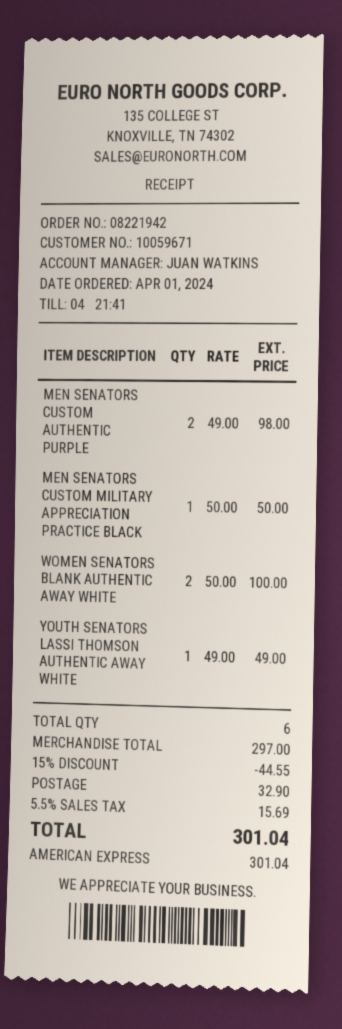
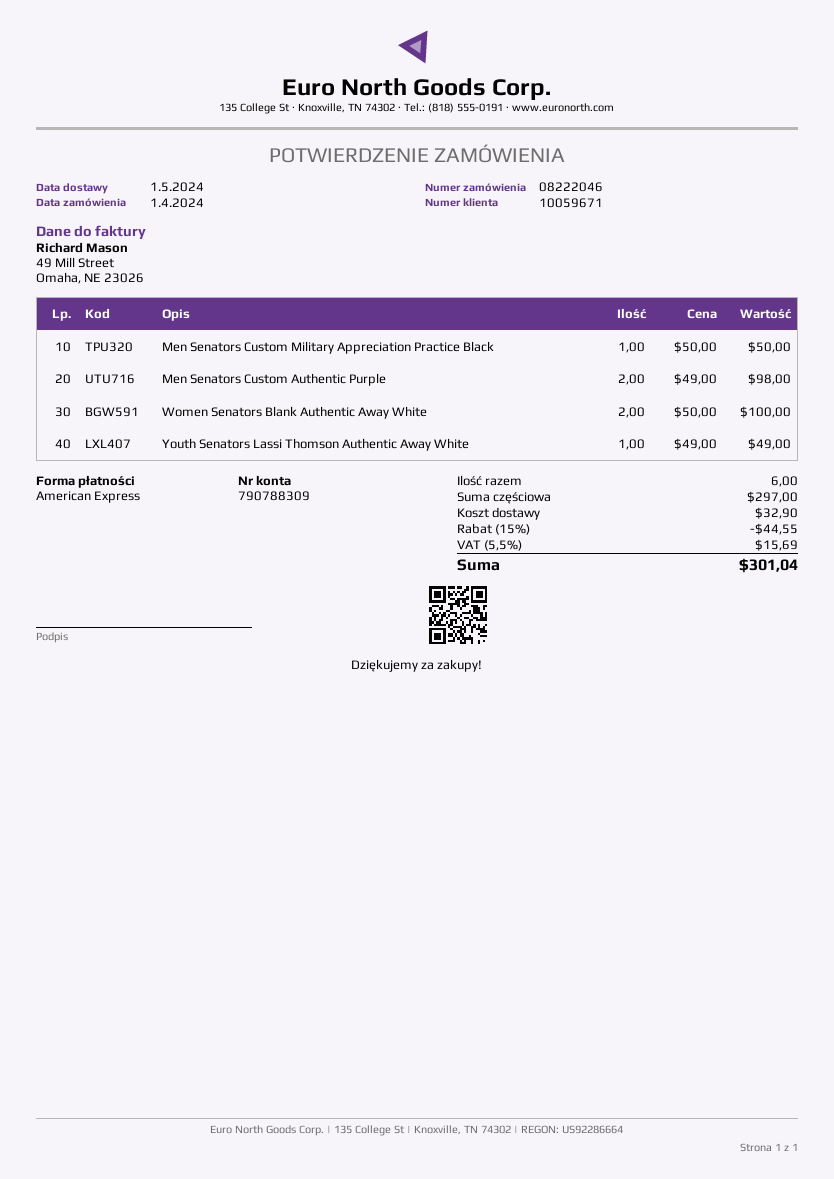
order number: 08221942 -> 08222046

